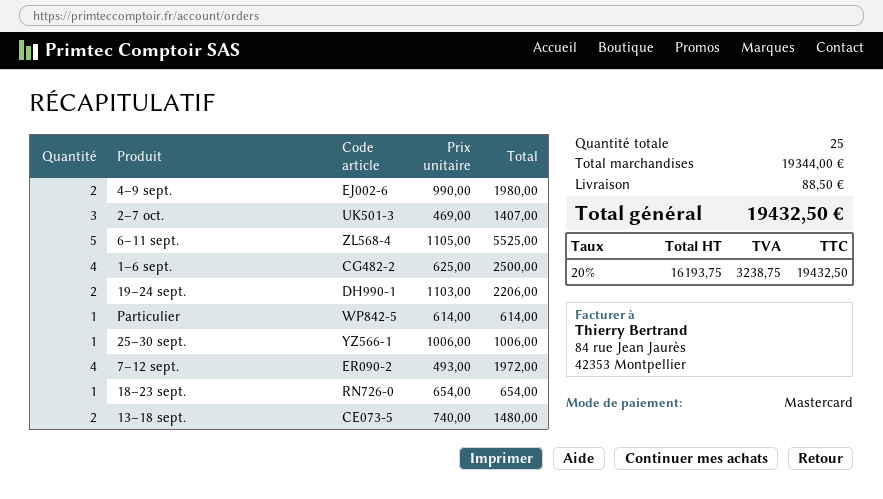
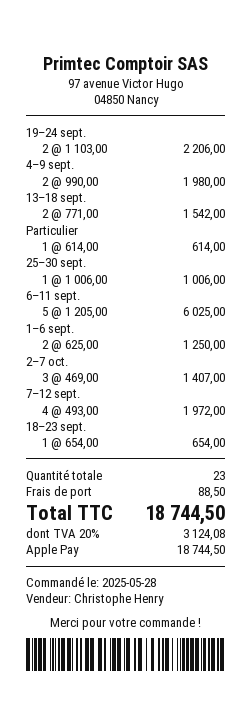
payment method: Mastercard -> Apple Pay
6–11 sept.: 5 x 1105.00 = 5525.00 -> 5 x 1205.00 = 6025.00
1–6 sept.: 4 x 625.00 = 2500.00 -> 2 x 625.00 = 1250.00
13–18 sept.: 2 x 740.00 = 1480.00 -> 2 x 771.00 = 1542.00
total quantity: 25 -> 23
tax: 20% = 3238.75 -> 20% = 3124.08
total: 19432.50 -> 18744.50

